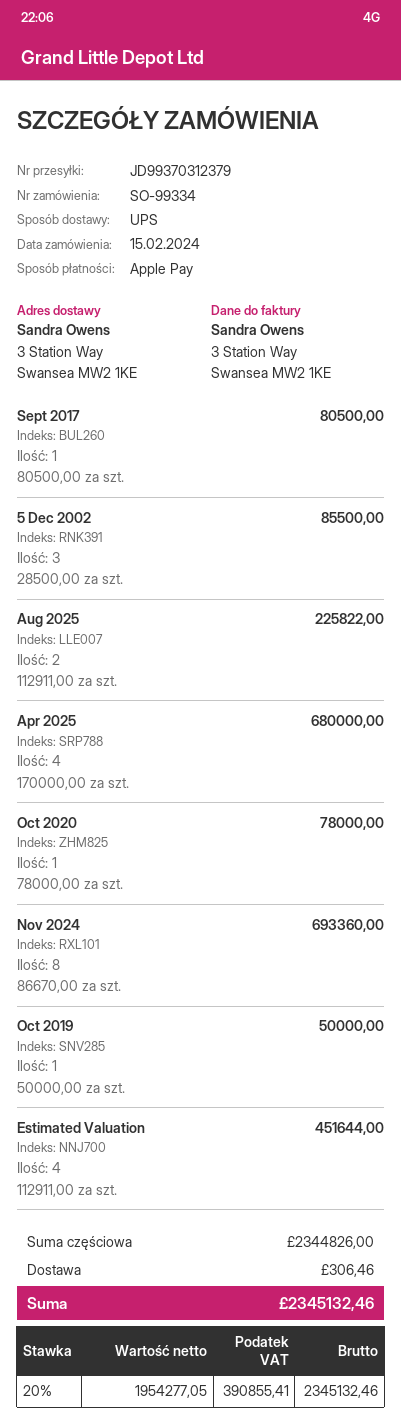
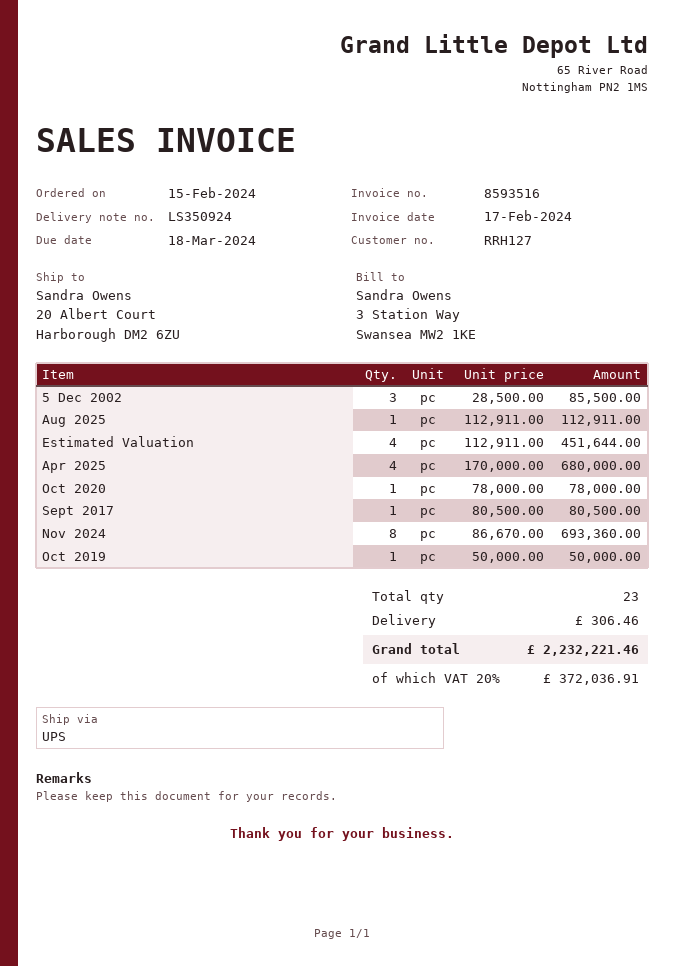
ship to: 3 Station Way, Swansea MW2 1KE -> 20 Albert Court, Harborough DM2 6ZU
Aug 2025: 2 x 112911.00 = 225822.00 -> 1 x 112911.00 = 112911.00
tax: 20% = 390855.41 -> 20% = 372036.91
total: 2345132.46 -> 2232221.46

